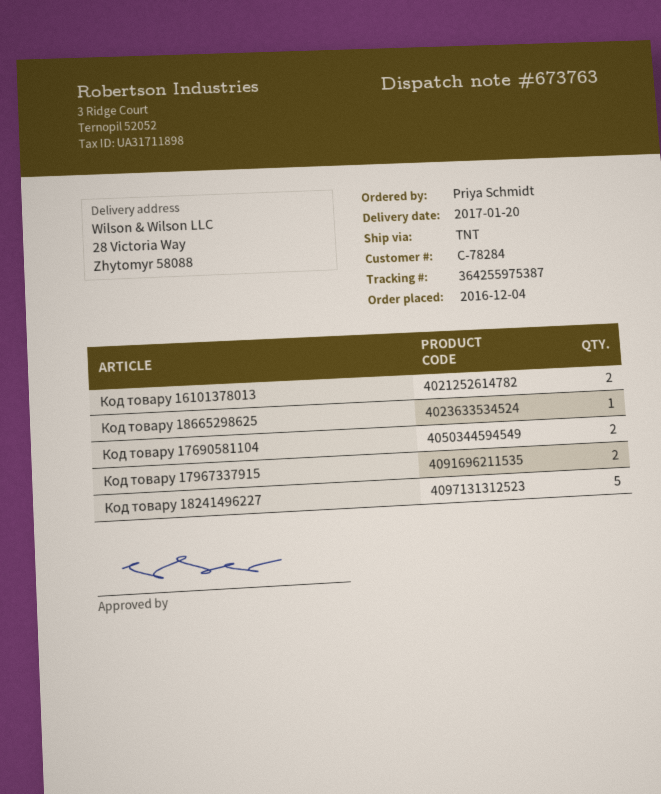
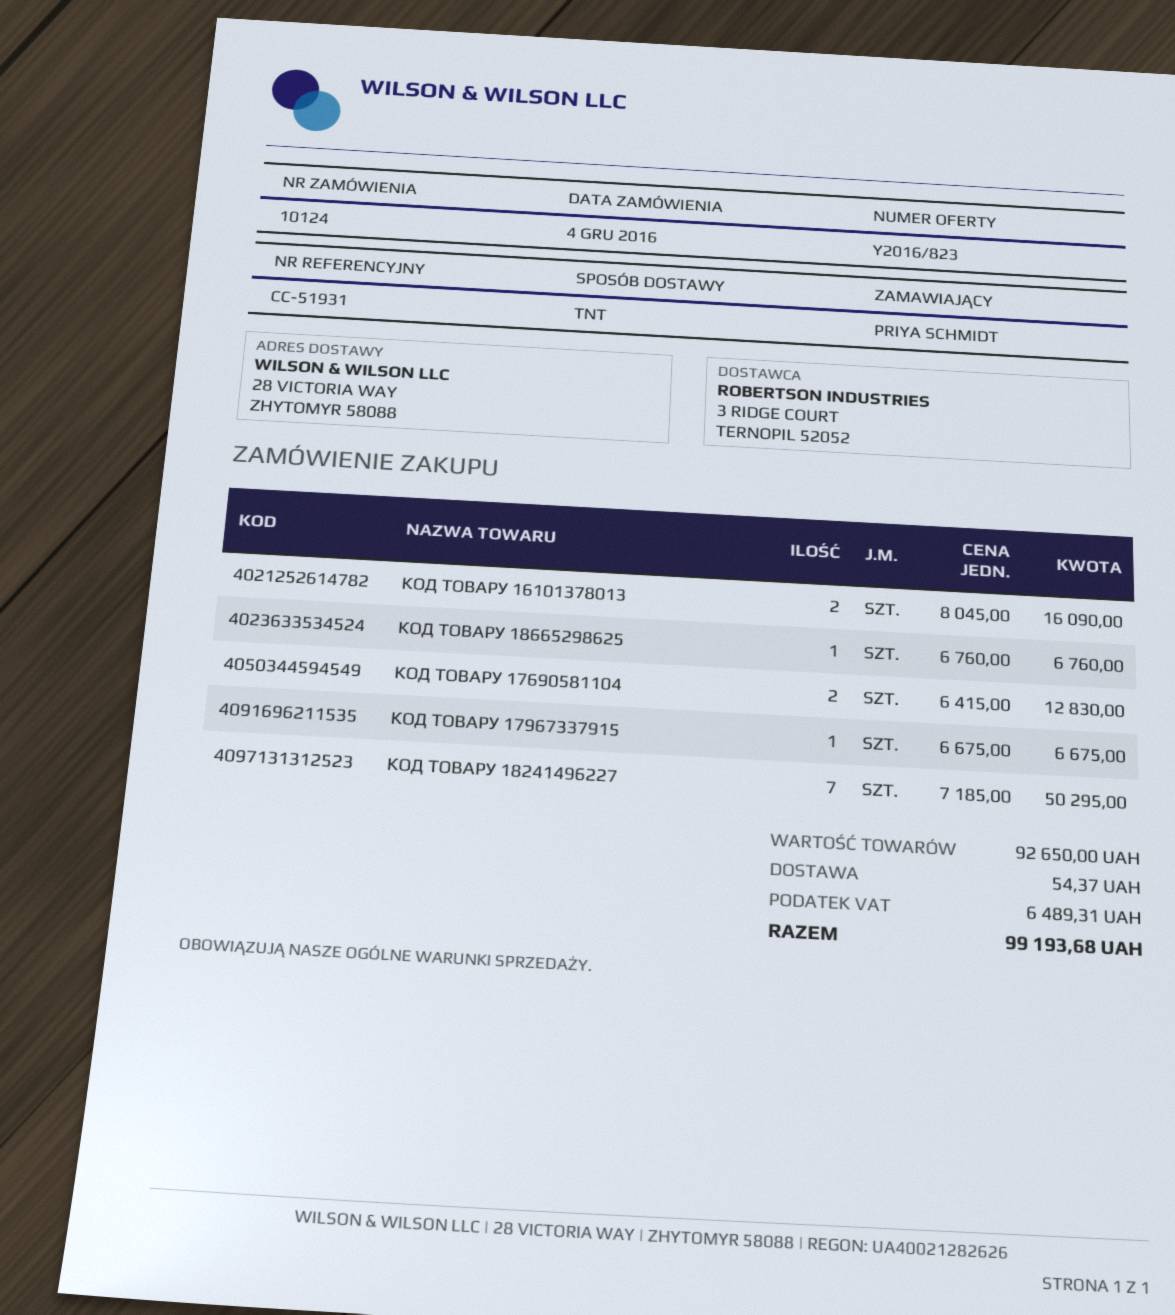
Код товару 17967337915: 2 -> 1
Код товару 18241496227: 5 -> 7

